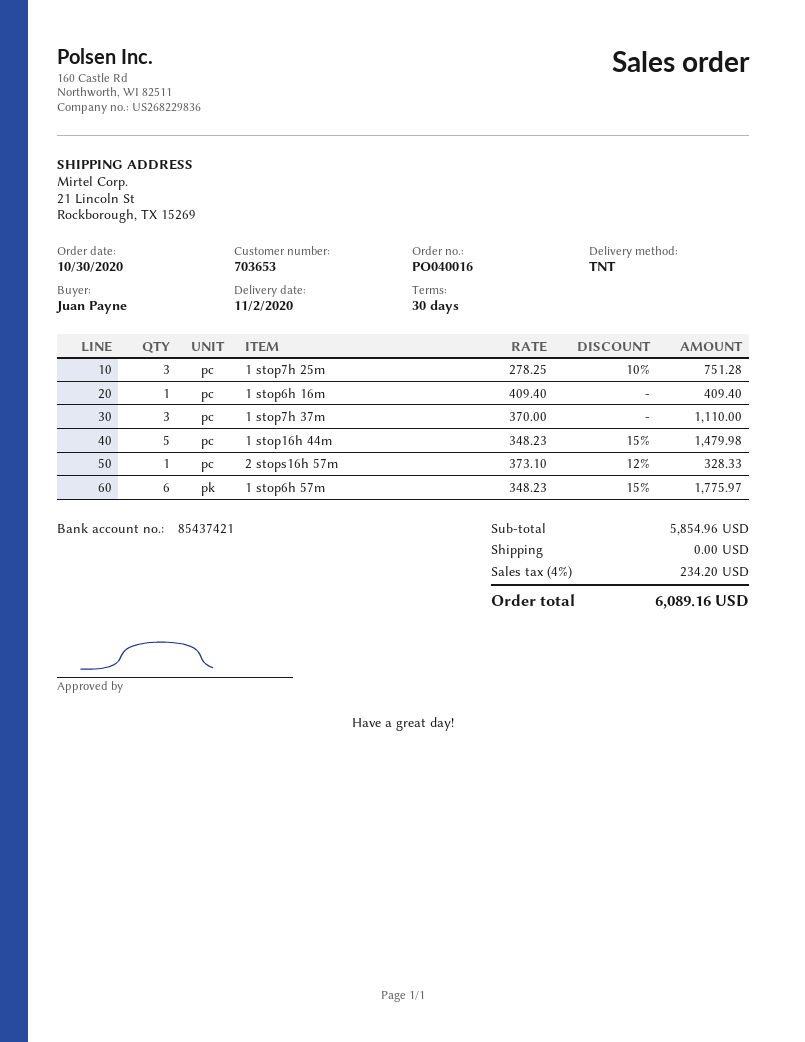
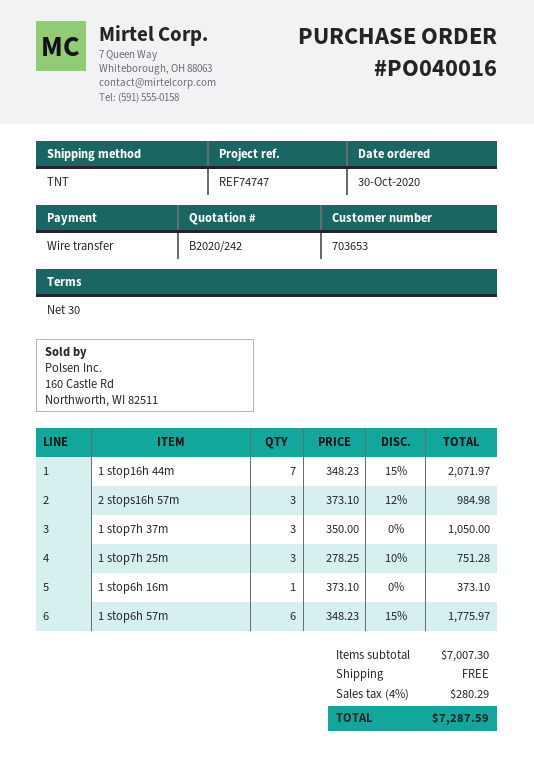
1 stop6h 16m: 1 x 409.40 = 409.40 -> 1 x 373.10 = 373.10
1 stop7h 37m: 3 x 370.00 = 1110.00 -> 3 x 350.00 = 1050.00
1 stop16h 44m: 5 x 348.23 - 15% = 1479.98 -> 7 x 348.23 - 15% = 2071.97
2 stops16h 57m: 1 x 373.10 - 12% = 328.33 -> 3 x 373.10 - 12% = 984.98
subtotal: 5854.96 -> 7007.30
tax: 4% = 234.20 -> 4% = 280.29
total: 6089.16 -> 7287.59

